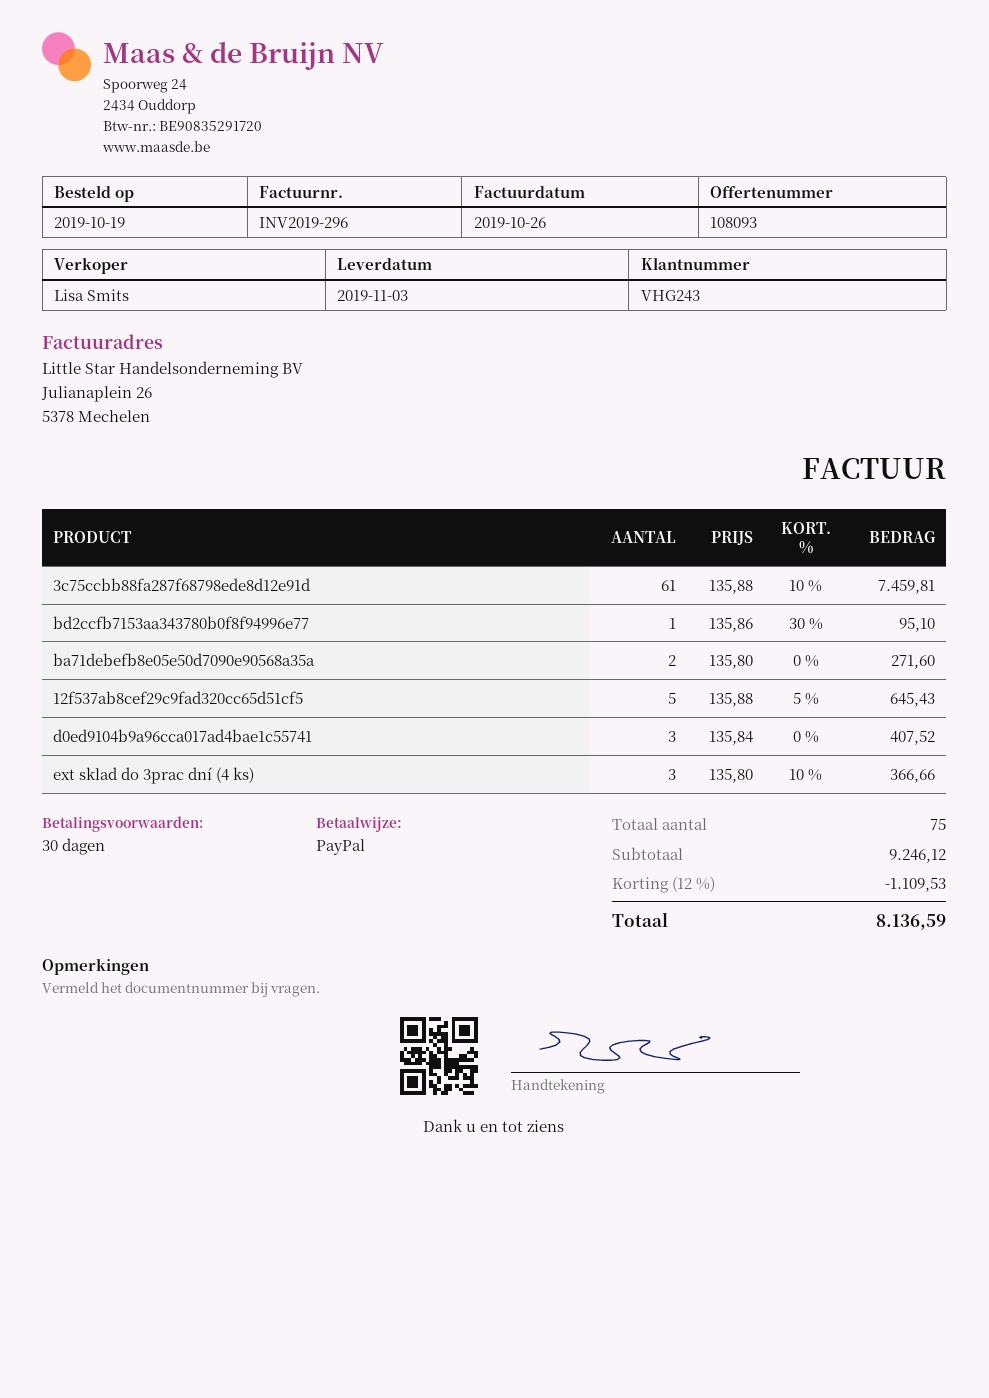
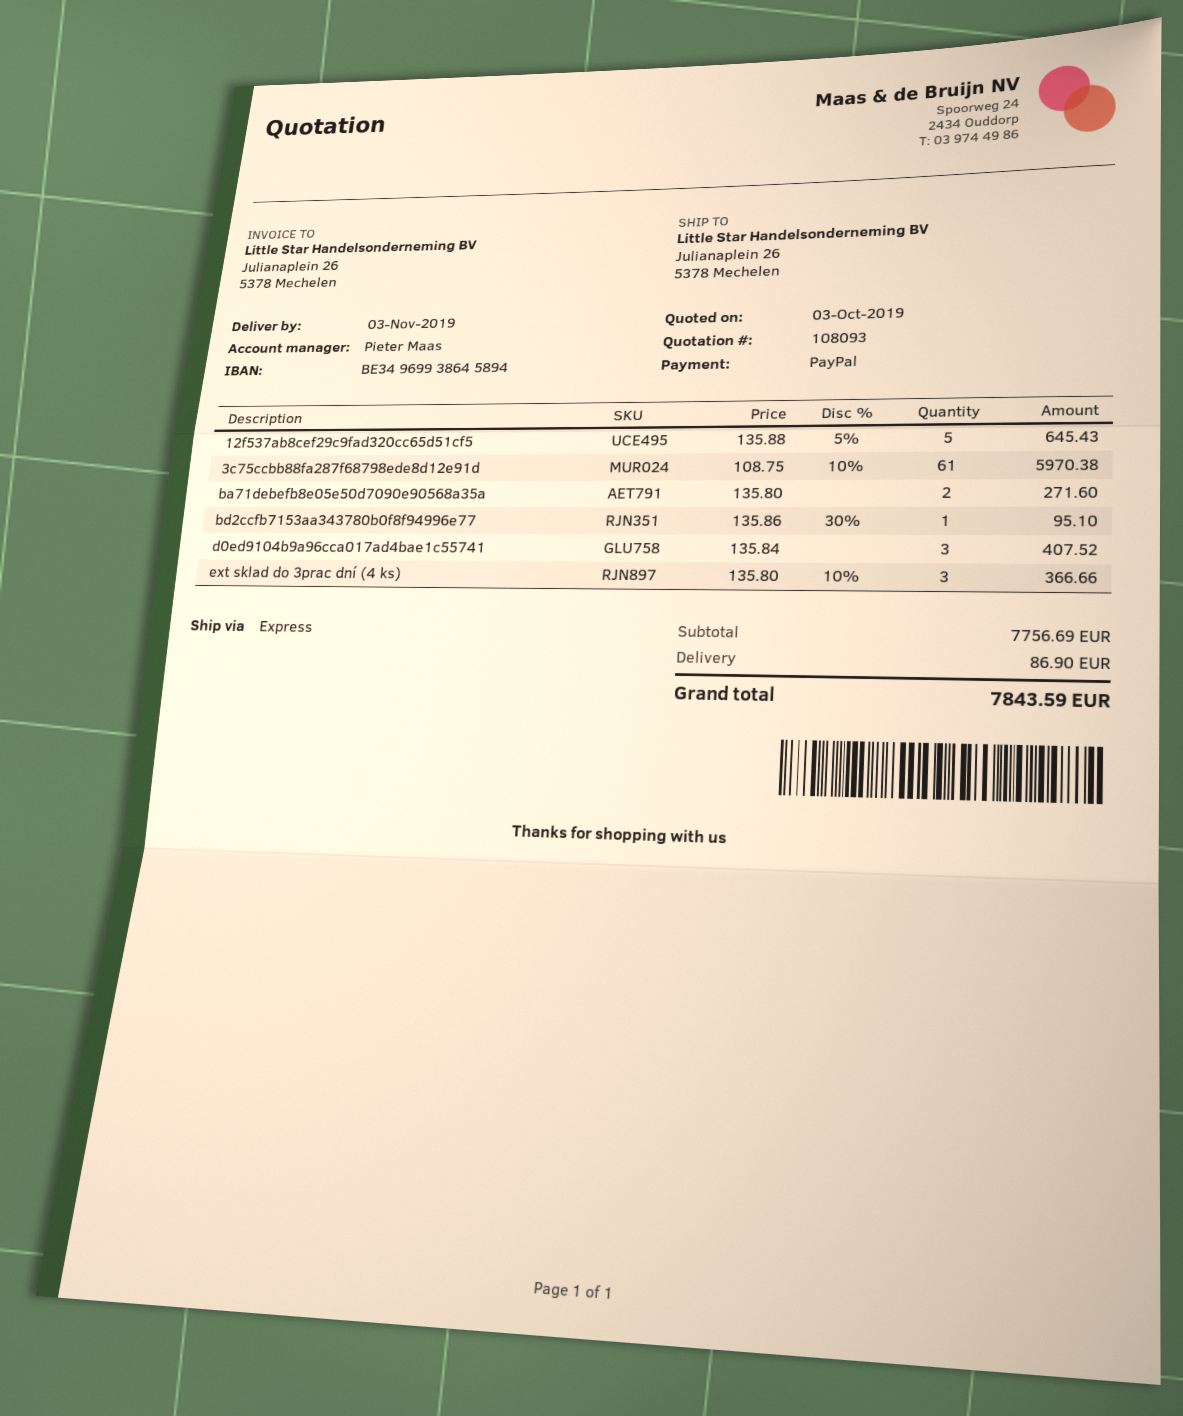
sales rep: Lisa Smits -> Pieter Maas
3c75ccbb88fa287f68798ede8d12e91d: 61 x 135.88 - 10% = 7459.81 -> 61 x 108.75 - 10% = 5970.38
subtotal: 9246.12 -> 7756.69
discount: 12% = 1109.53 -> none
shipping: none -> 86.90
total: 8136.59 -> 7843.59

